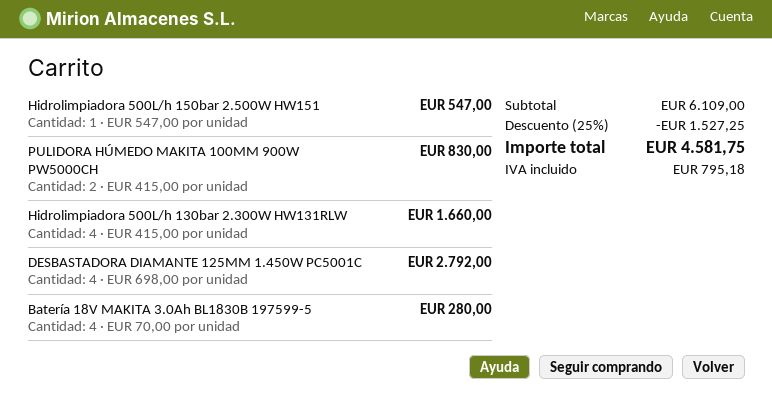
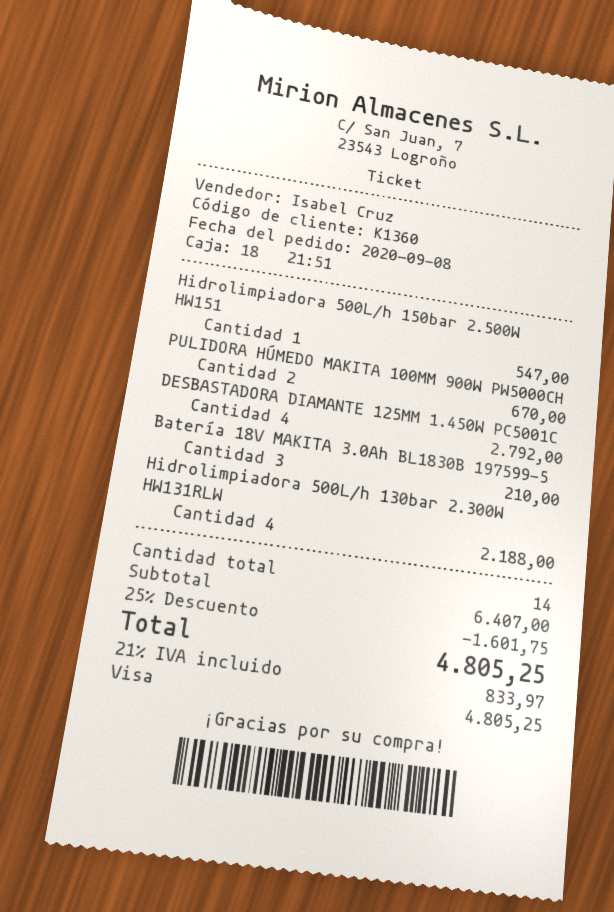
PULIDORA HÚMEDO MAKITA 100MM 900W PW5000CH: 2 for 830.00 -> 2 for 670.00
Hidrolimpiadora 500L/h 130bar 2.300W HW131RLW: 4 for 1660.00 -> 4 for 2188.00
Batería 18V MAKITA 3.0Ah BL1830B 197599-5: 4 for 280.00 -> 3 for 210.00
subtotal: 6109.00 -> 6407.00
discount: 25% = 1527.25 -> 25% = 1601.75
tax: 795.18 -> 833.97
total: 4581.75 -> 4805.25

